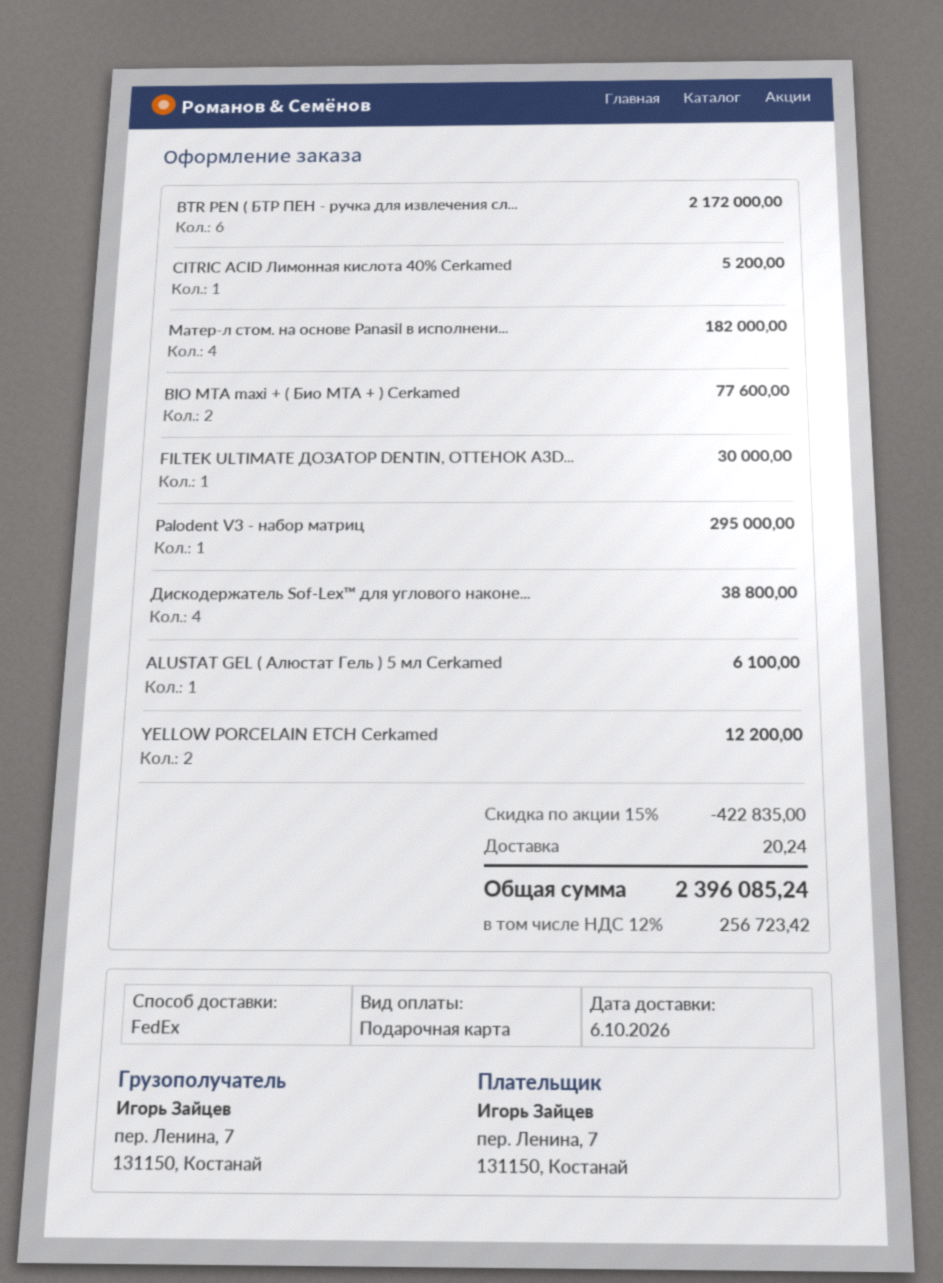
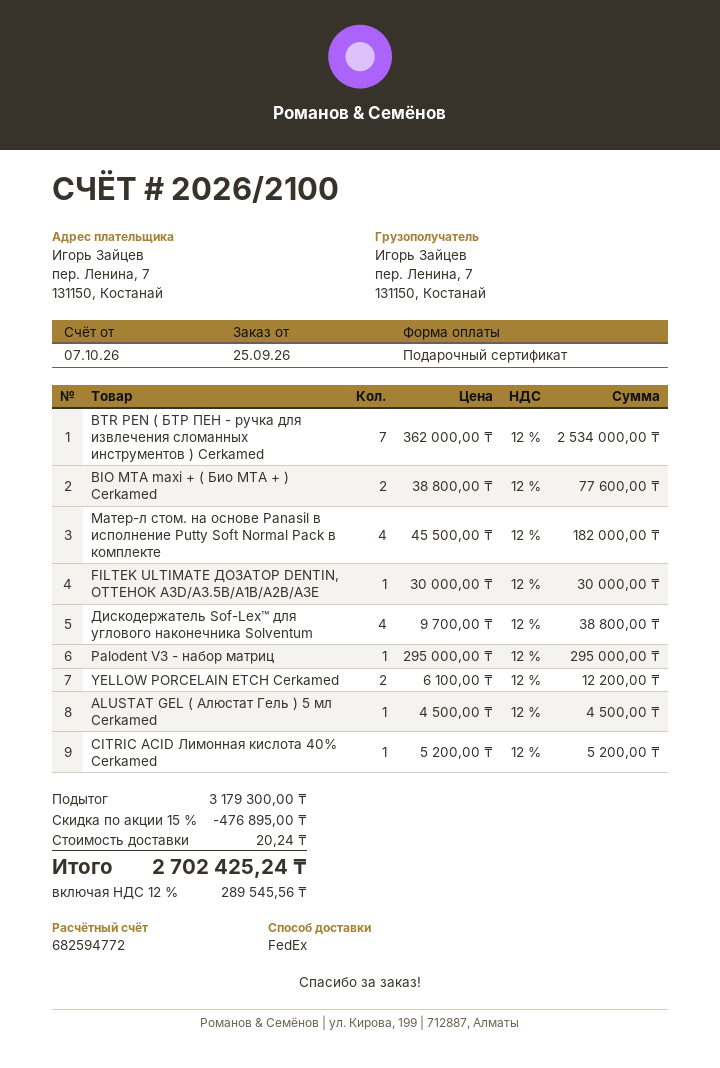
BTR PEN ( БТР ПЕН - ручка для извлечения сл...: 6 for 2172000.00 -> 7 for 2534000.00
ALUSTAT GEL ( Алюстат Гель ) 5 мл Cerkamed: 1 for 6100.00 -> 1 for 4500.00
discount: 15% = 422835.00 -> 15% = 476895.00
tax: 12% = 256723.42 -> 12% = 289545.56
total: 2396085.24 -> 2702425.24

